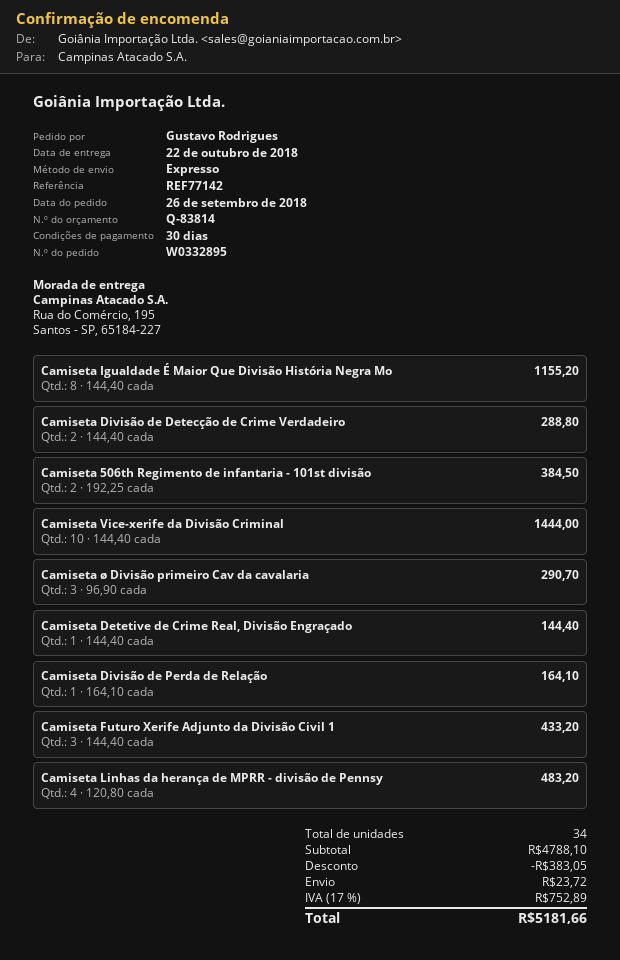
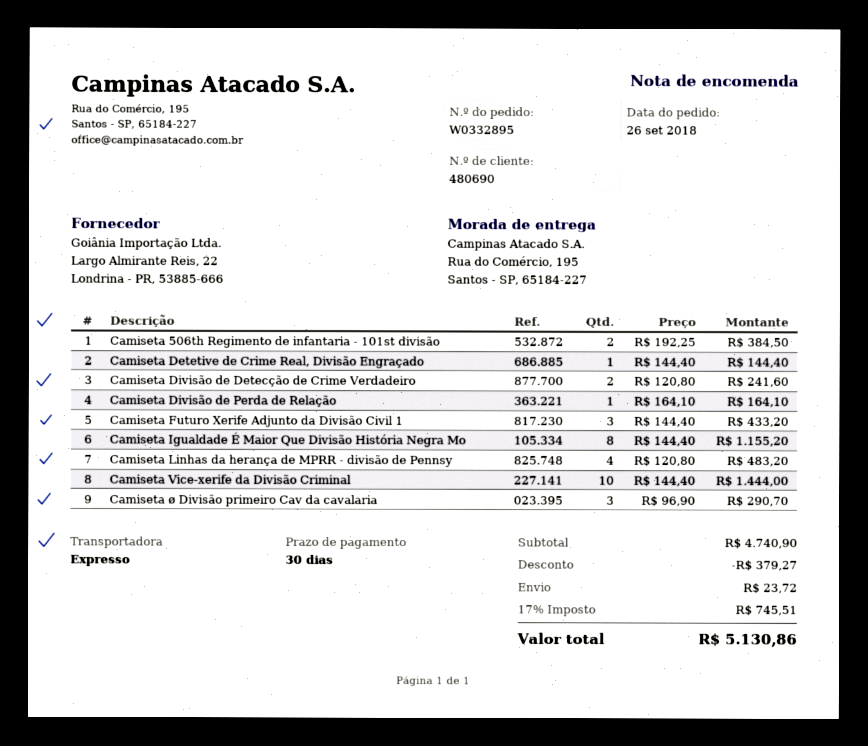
Camiseta Divisão de Detecção de Crime Verdadeiro: 2 x 144.40 = 288.80 -> 2 x 120.80 = 241.60
subtotal: 4788.10 -> 4740.90
discount: 383.05 -> 379.27
tax: 17% = 752.89 -> 17% = 745.51
total: 5181.66 -> 5130.86

